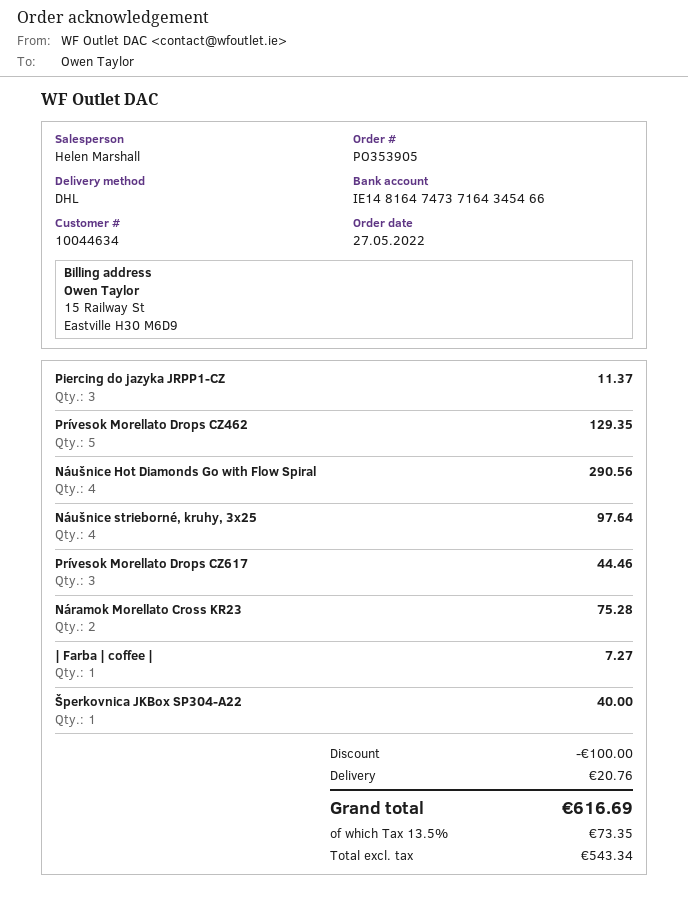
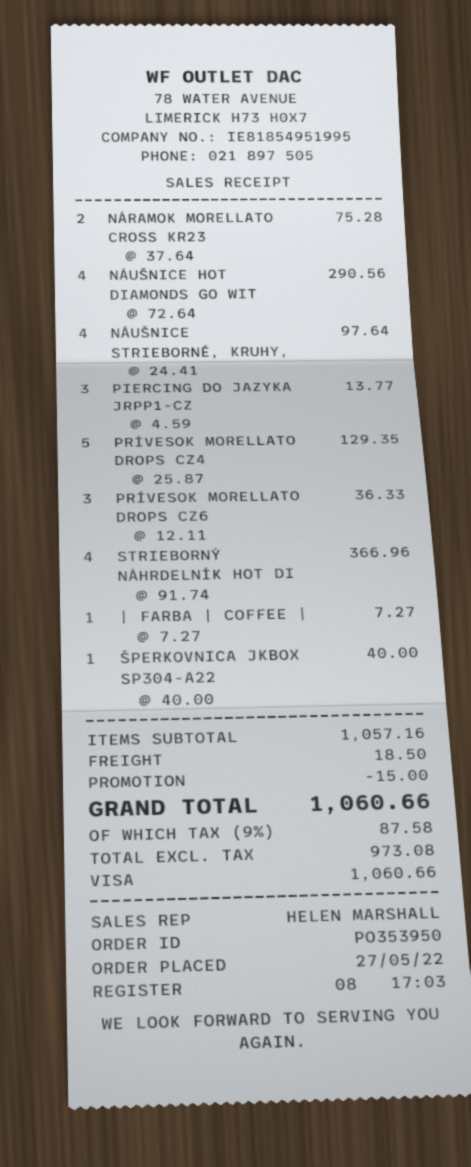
order number: PO353905 -> PO353950
Piercing do jazyka JRPP1-CZ: 3 for 11.37 -> 3 for 13.77
Prívesok Morellato Drops CZ617: 3 for 44.46 -> 3 for 36.33
STRIEBORNÝ NÁHRDELNÍK HOT DI: none -> 4 for 366.96
discount: 100.00 -> 15.00
shipping: 20.76 -> 18.50
net: 543.34 -> 973.08
tax: 13.5% = 73.35 -> 9% = 87.58
total: 616.69 -> 1060.66

